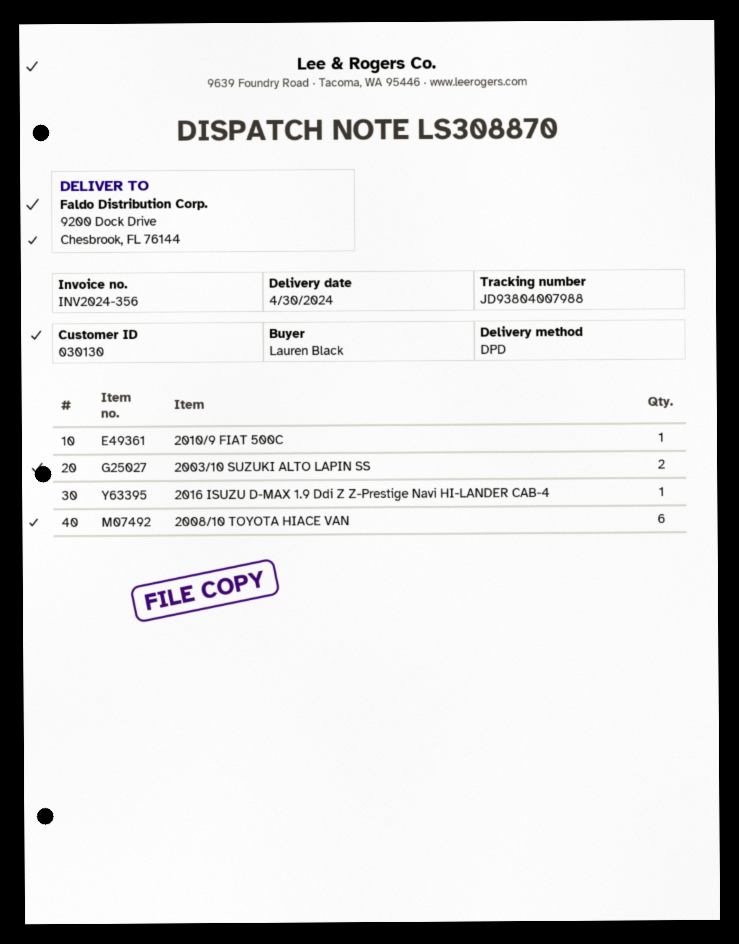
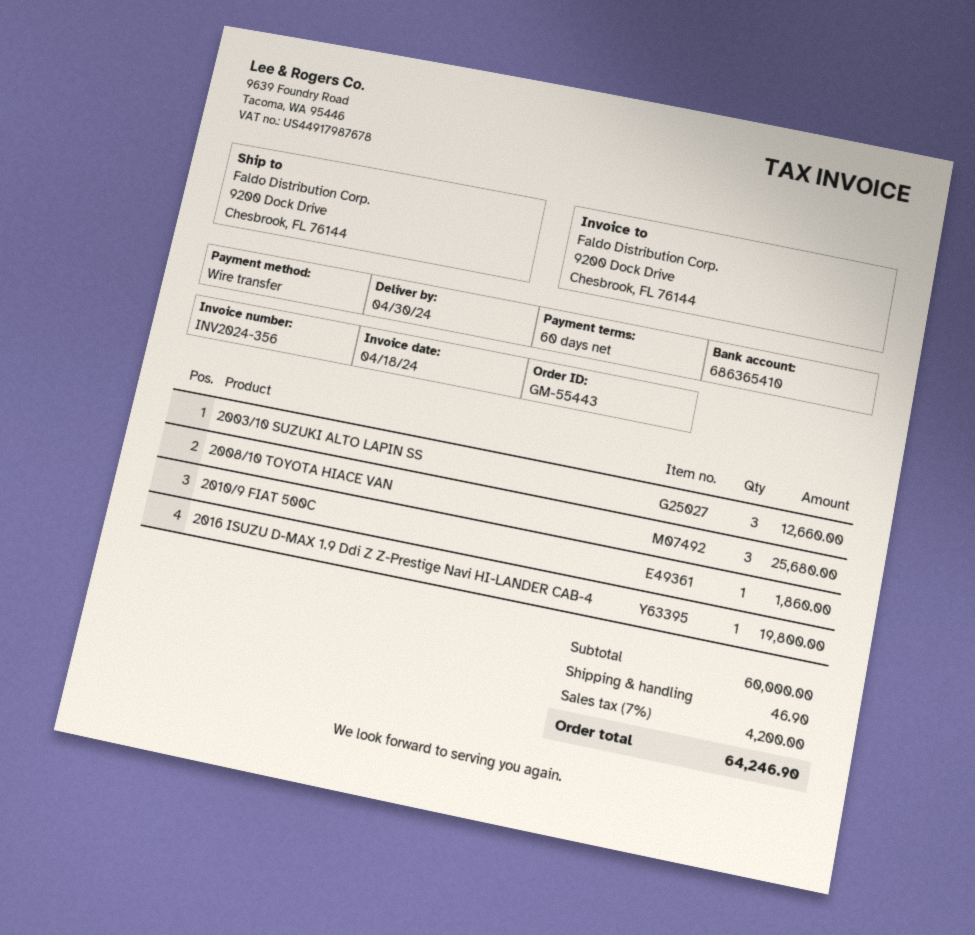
2003/10 SUZUKI ALTO LAPIN SS: 2 -> 3
2008/10 TOYOTA HIACE VAN: 6 -> 3

